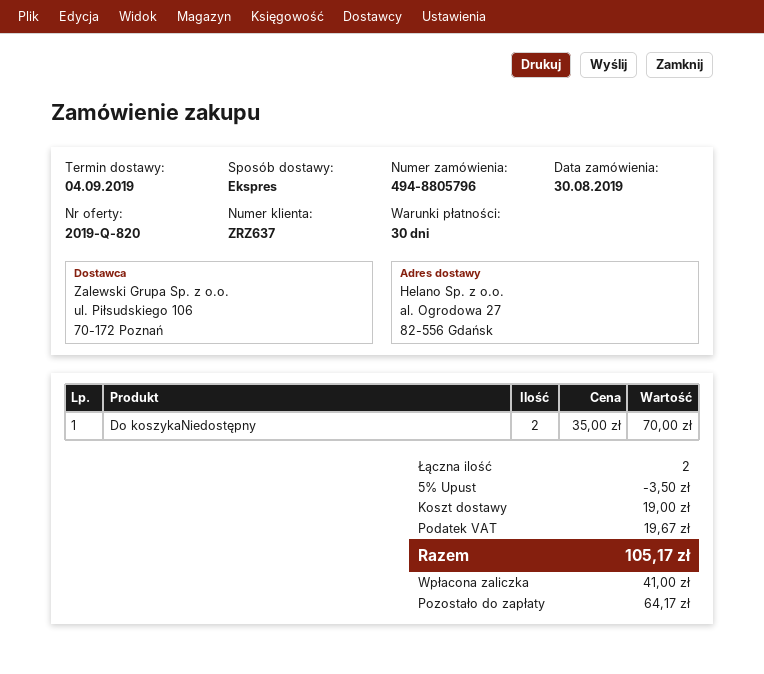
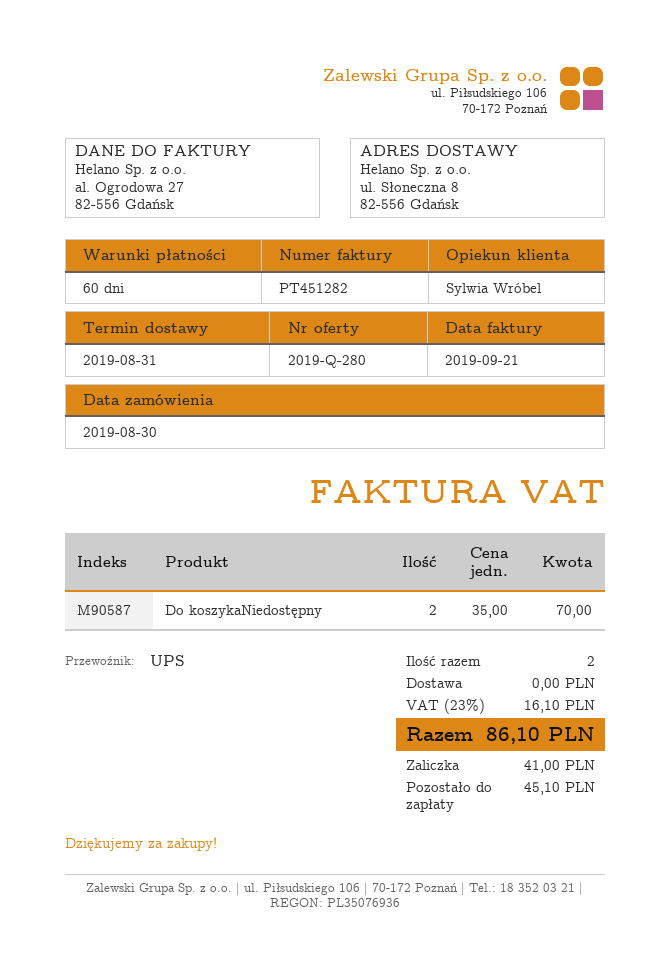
quote number: 2019-Q-820 -> 2019-Q-280
delivery date: 2019-09-04 -> 2019-08-31
payment terms: 30 days -> 60 days
shipping method: express -> UPS
ship to: al. Ogrodowa 27, 82-556 Gdańsk -> ul. Słoneczna 8, 82-556 Gdańsk
discount: 5% = 3.50 -> none
shipping: 19.00 -> 0.00
tax: 19.67 -> 16.10
total: 105.17 -> 86.10
balance: 64.17 -> 45.10

